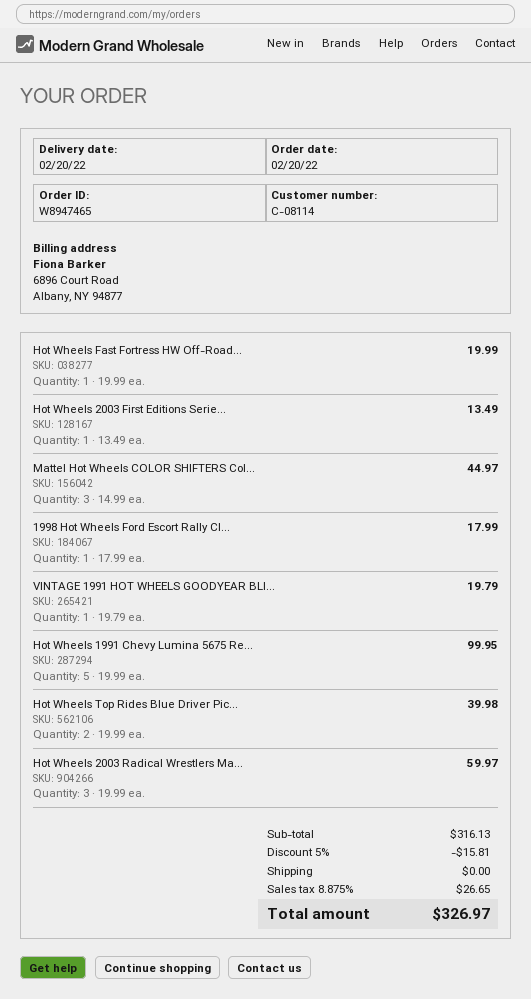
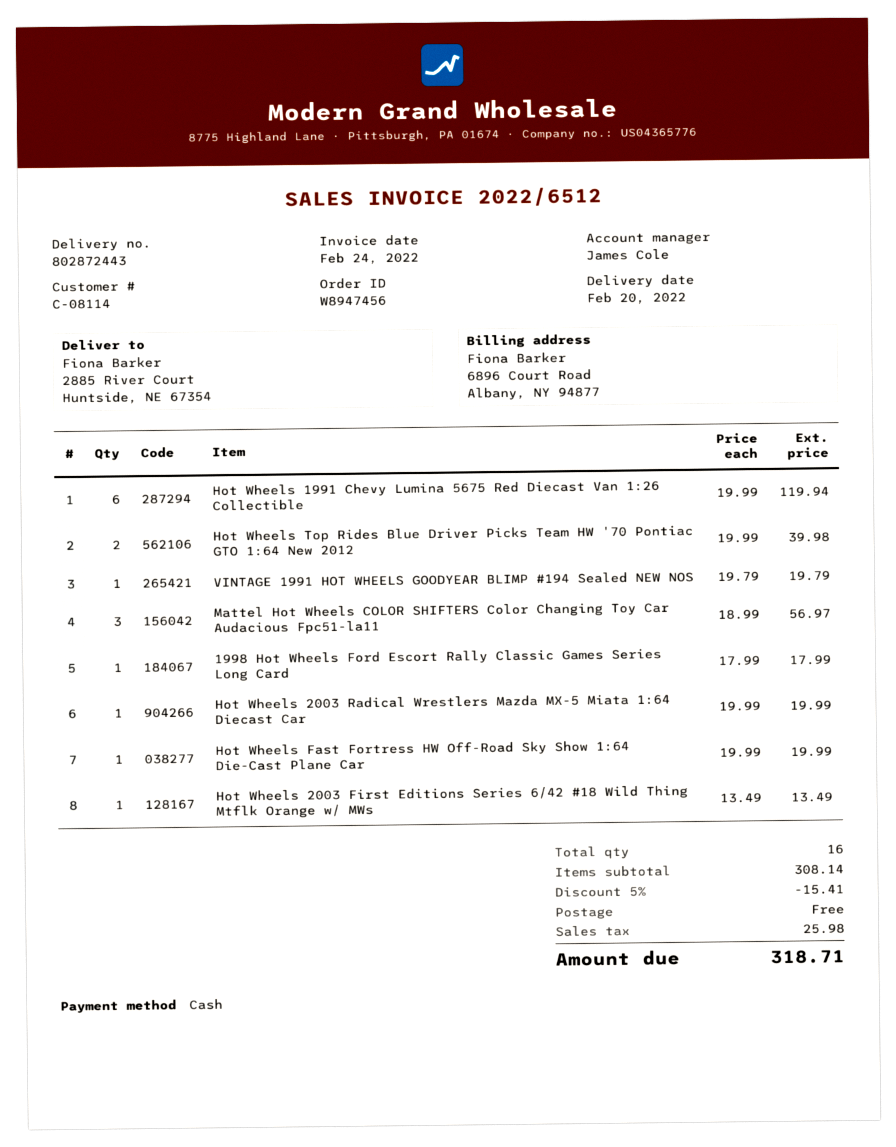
order number: W8947465 -> W8947456
Mattel Hot Wheels COLOR SHIFTERS Col...: 3 x 14.99 = 44.97 -> 3 x 18.99 = 56.97
Hot Wheels 1991 Chevy Lumina 5675 Re...: 5 x 19.99 = 99.95 -> 6 x 19.99 = 119.94
Hot Wheels 2003 Radical Wrestlers Ma...: 3 x 19.99 = 59.97 -> 1 x 19.99 = 19.99
subtotal: 316.13 -> 308.14
discount: 5% = 15.81 -> 5% = 15.41
tax: 26.65 -> 25.98
total: 326.97 -> 318.71

